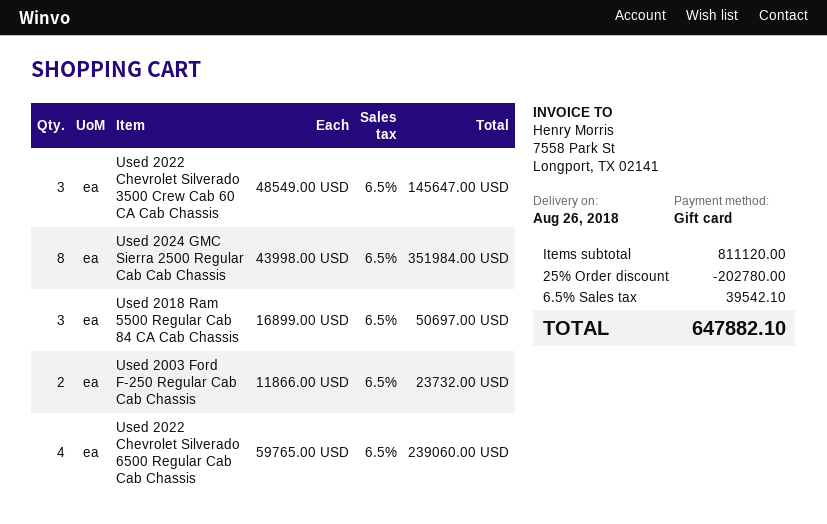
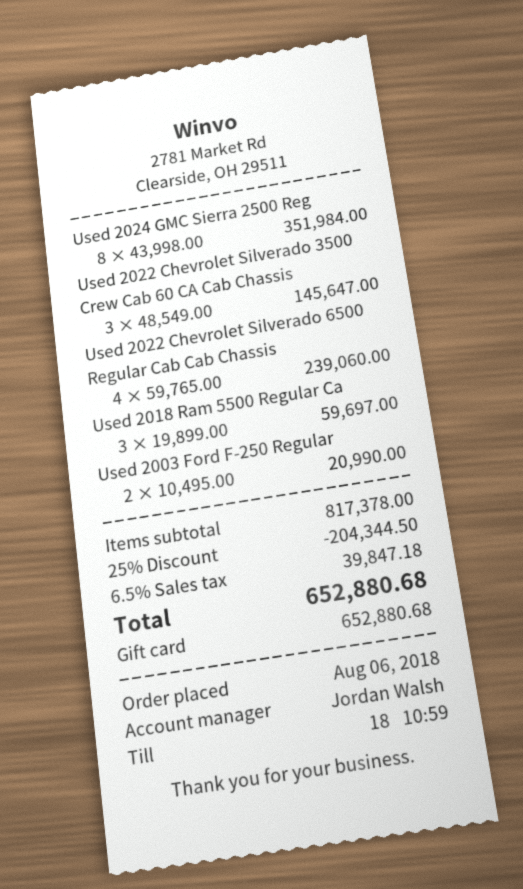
Used 2018 Ram 5500 Regular Cab 84 CA Cab Chassis: 3 x 16899.00 = 50697.00 -> 3 x 19899.00 = 59697.00
Used 2003 Ford F-250 Regular Cab Cab Chassis: 2 x 11866.00 = 23732.00 -> 2 x 10495.00 = 20990.00
subtotal: 811120.00 -> 817378.00
discount: 25% = 202780.00 -> 25% = 204344.50
tax: 6.5% = 39542.10 -> 6.5% = 39847.18
total: 647882.10 -> 652880.68

